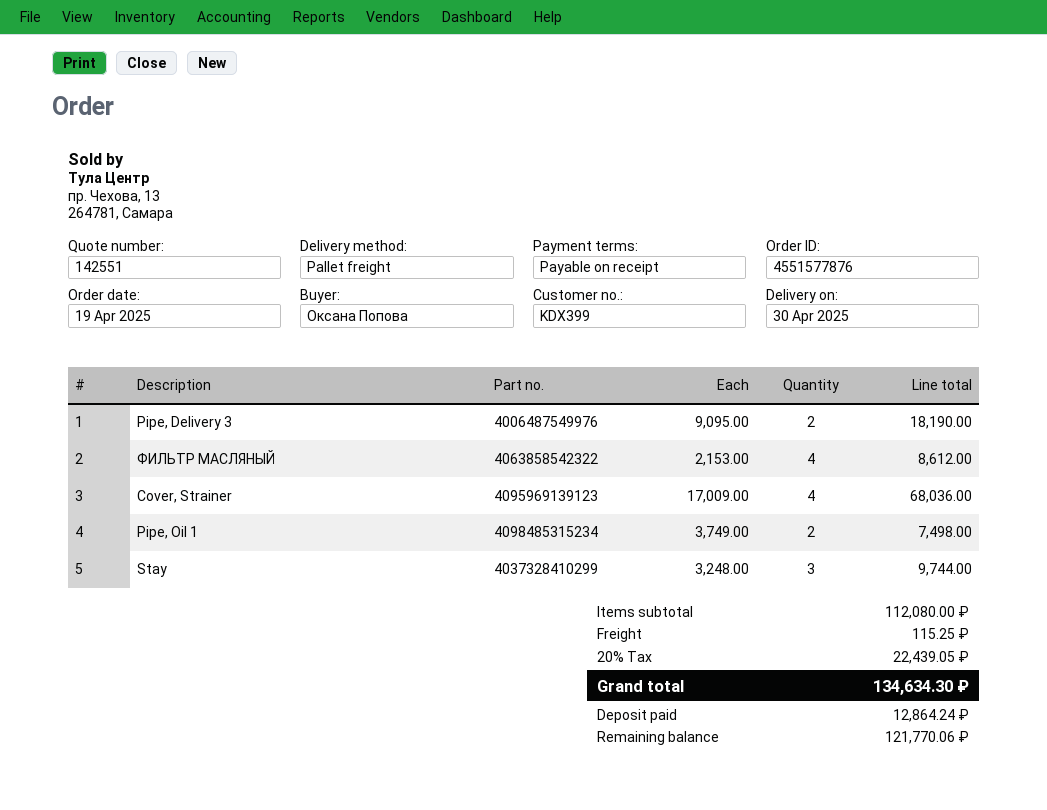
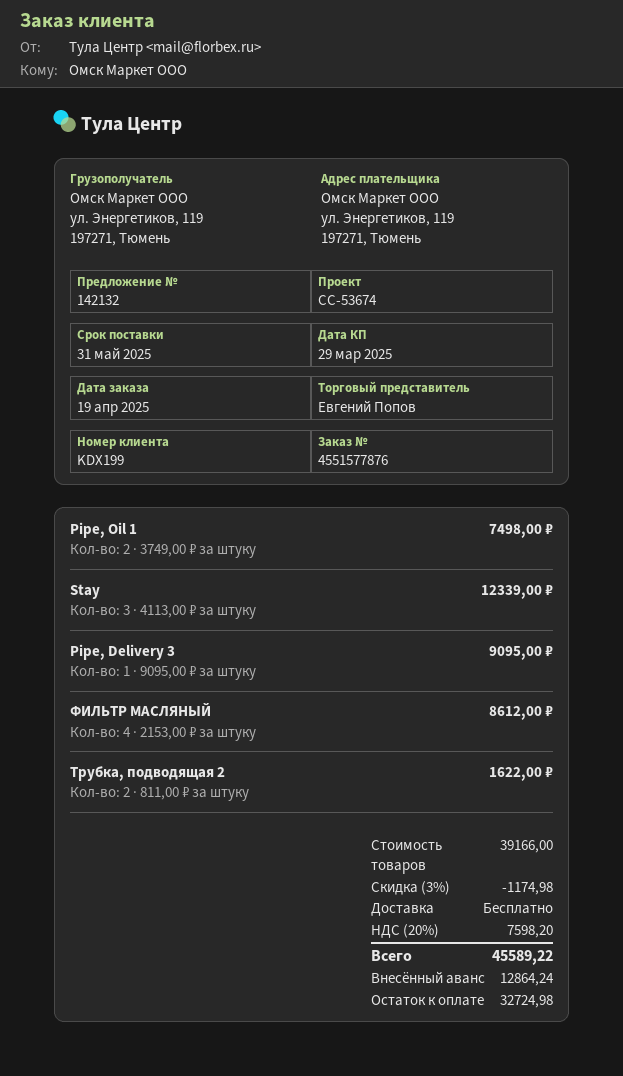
quote number: 142551 -> 142132
delivery date: 2025-04-30 -> 2025-05-31
customer number: KDX399 -> KDX199
Pipe, Delivery 3: 2 x 9095.00 = 18190.00 -> 1 x 9095.00 = 9095.00
Cover, Strainer: 4 x 17009.00 = 68036.00 -> none
Stay: 3 x 3248.00 = 9744.00 -> 3 x 4113.00 = 12339.00
Трубка, подводящая 2: none -> 2 x 811.00 = 1622.00
subtotal: 112080.00 -> 39166.00
discount: none -> 3% = 1174.98
shipping: 115.25 -> 0.00
tax: 20% = 22439.05 -> 20% = 7598.20
total: 134634.30 -> 45589.22
balance: 121770.06 -> 32724.98

